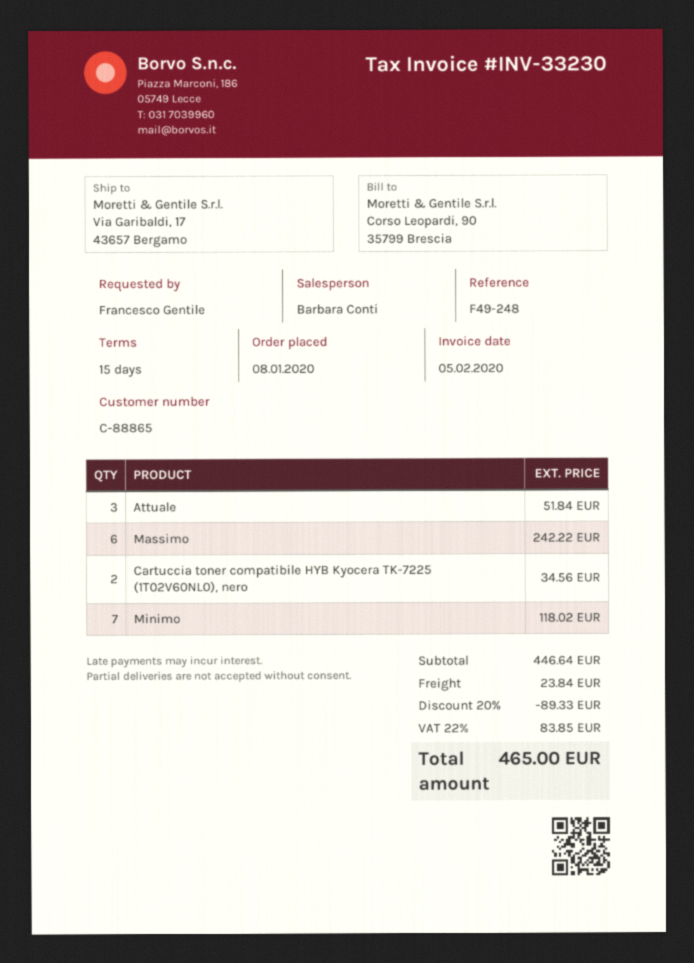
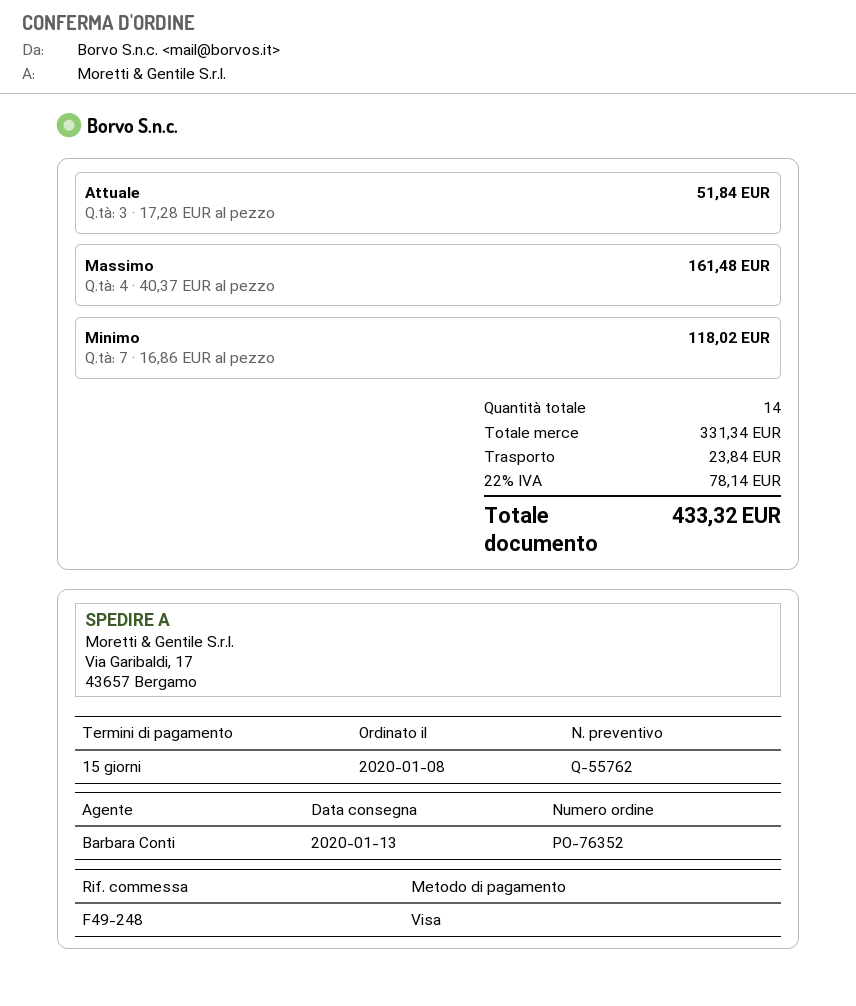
Massimo: 6 for 242.22 -> 4 for 161.48
Cartuccia toner compatibile HYB Kyocera TK-7225 (1T02V60NL0), nero: 2 for 34.56 -> none
subtotal: 446.64 -> 331.34
discount: 20% = 89.33 -> none
tax: 22% = 83.85 -> 22% = 78.14
total: 465.00 -> 433.32

